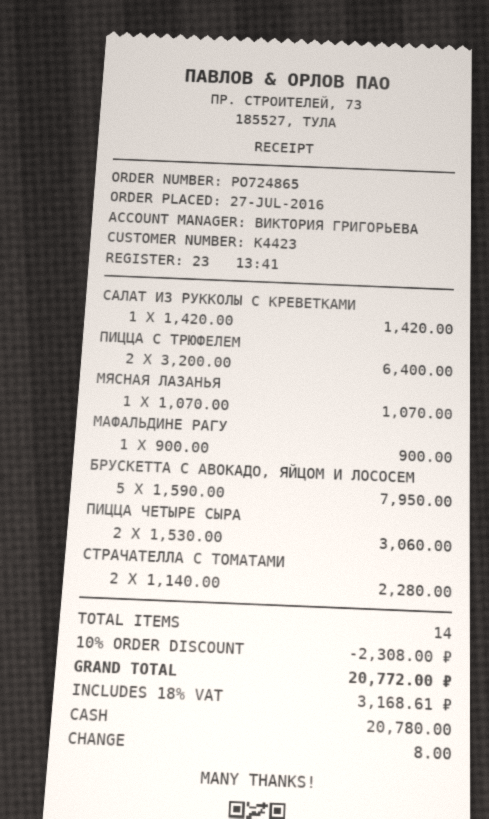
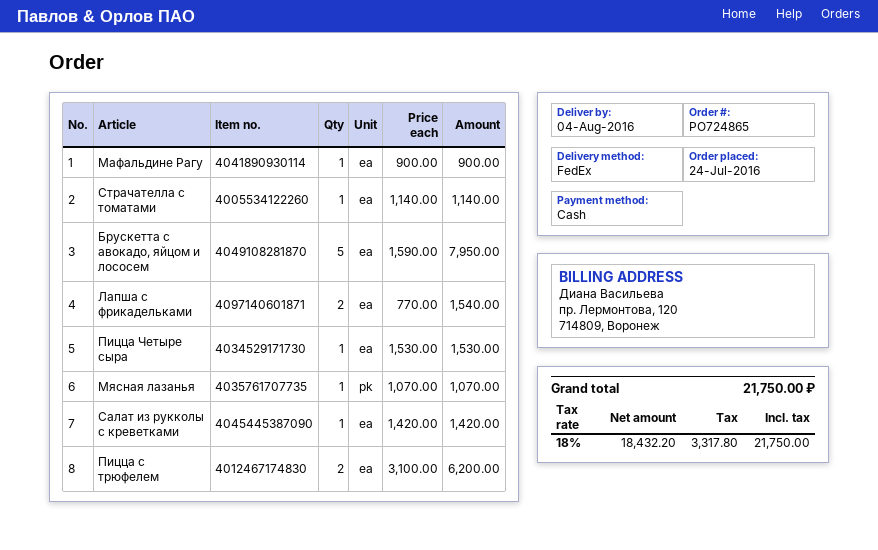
order date: 2016-07-27 -> 2016-07-24
ПИЦЦА С ТРЮФЕЛЕМ: 2 x 3200.00 = 6400.00 -> 2 x 3100.00 = 6200.00
ПИЦЦА ЧЕТЫРЕ СЫРА: 2 x 1530.00 = 3060.00 -> 1 x 1530.00 = 1530.00
СТРАЧАТЕЛЛА С ТОМАТАМИ: 2 x 1140.00 = 2280.00 -> 1 x 1140.00 = 1140.00
Лапша с фрикадельками: none -> 2 x 770.00 = 1540.00
discount: 10% = 2308.00 -> none
tax: 18% = 3168.61 -> 18% = 3317.80
total: 20772.00 -> 21750.00

